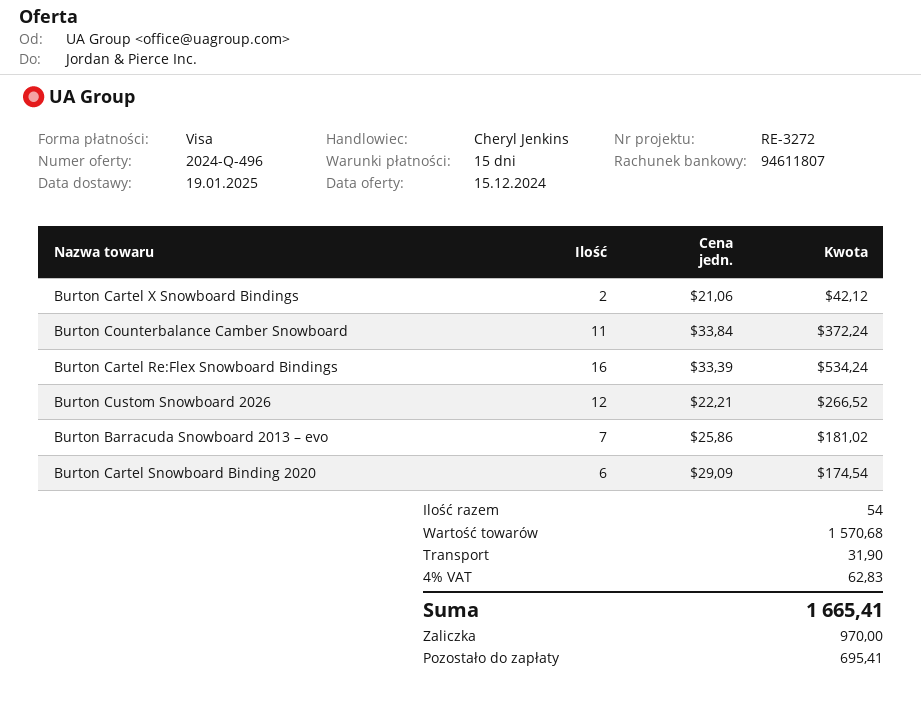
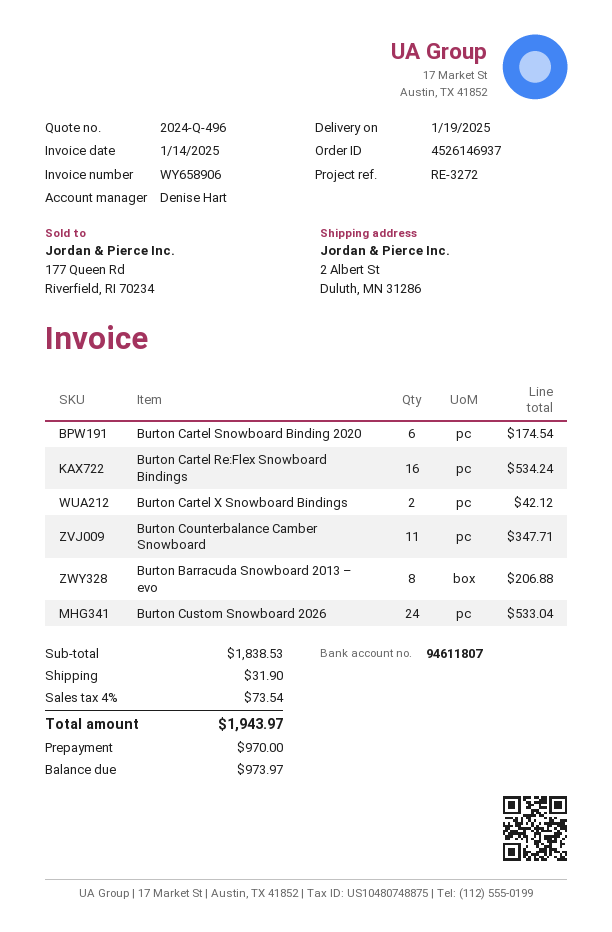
sales rep: Cheryl Jenkins -> Denise Hart
Burton Counterbalance Camber Snowboard: 11 for 372.24 -> 11 for 347.71
Burton Custom Snowboard 2026: 12 for 266.52 -> 24 for 533.04
Burton Barracuda Snowboard 2013 – evo: 7 for 181.02 -> 8 for 206.88
subtotal: 1570.68 -> 1838.53
tax: 4% = 62.83 -> 4% = 73.54
total: 1665.41 -> 1943.97
balance: 695.41 -> 973.97

